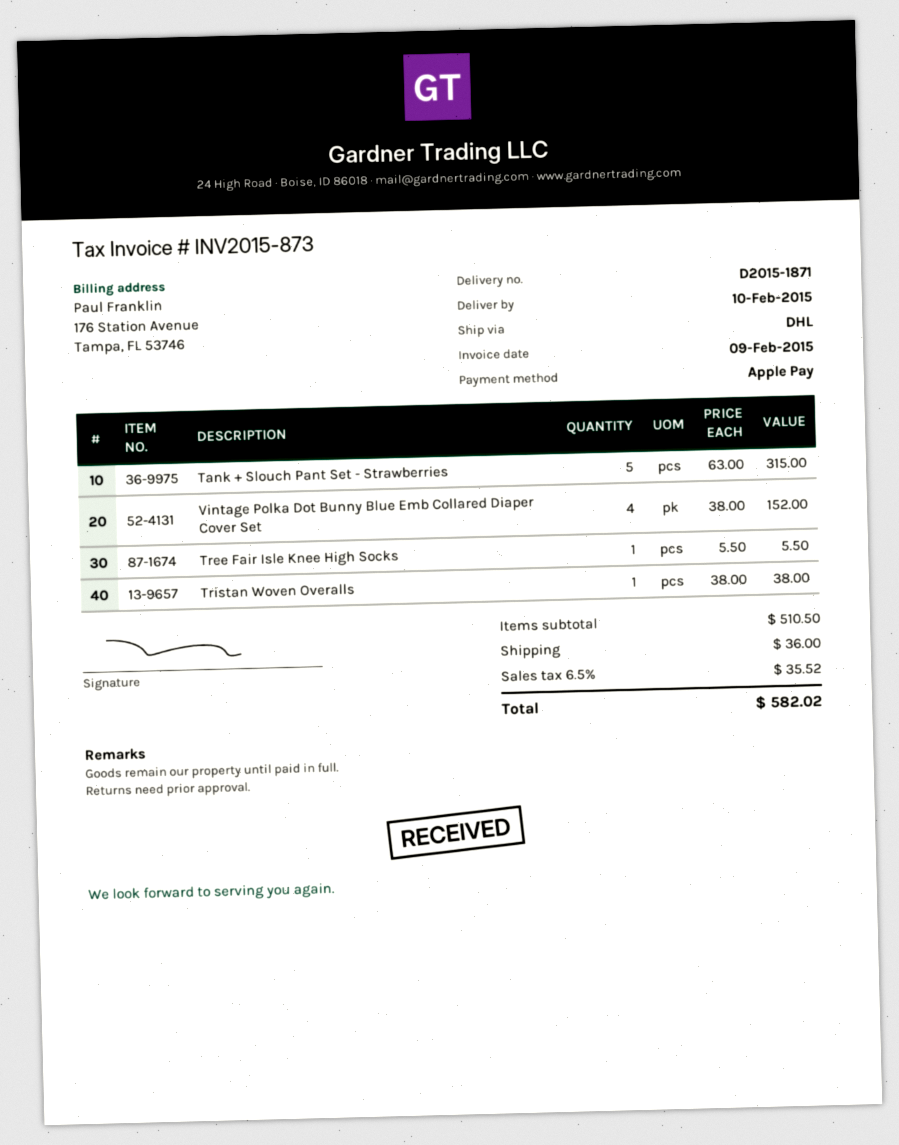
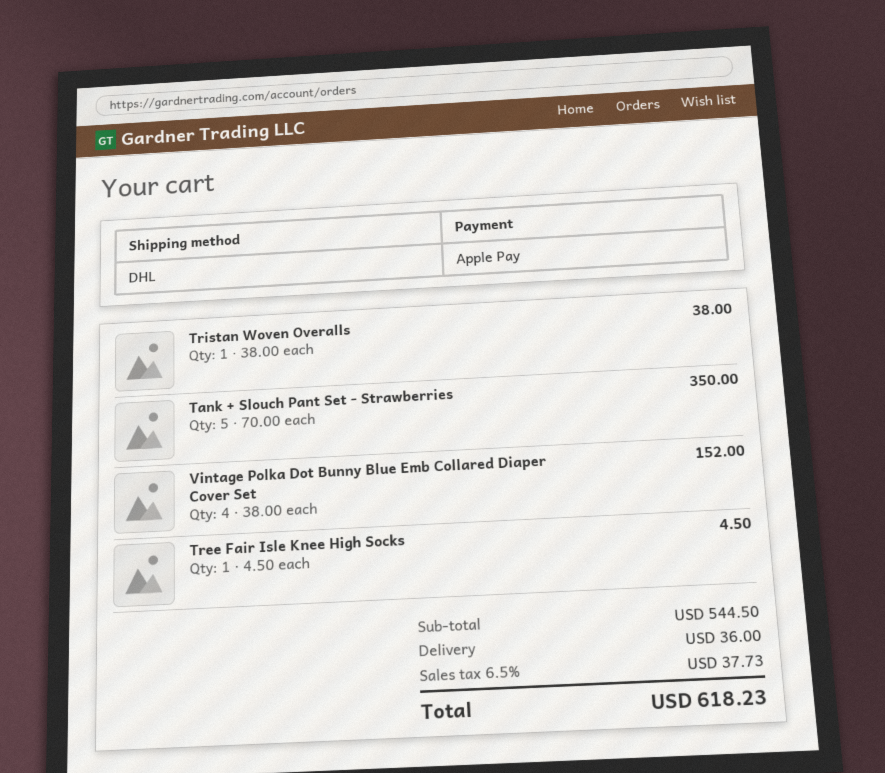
Tank + Slouch Pant Set - Strawberries: 5 x 63.00 = 315.00 -> 5 x 70.00 = 350.00
Tree Fair Isle Knee High Socks: 1 x 5.50 = 5.50 -> 1 x 4.50 = 4.50
subtotal: 510.50 -> 544.50
tax: 6.5% = 35.52 -> 6.5% = 37.73
total: 582.02 -> 618.23

